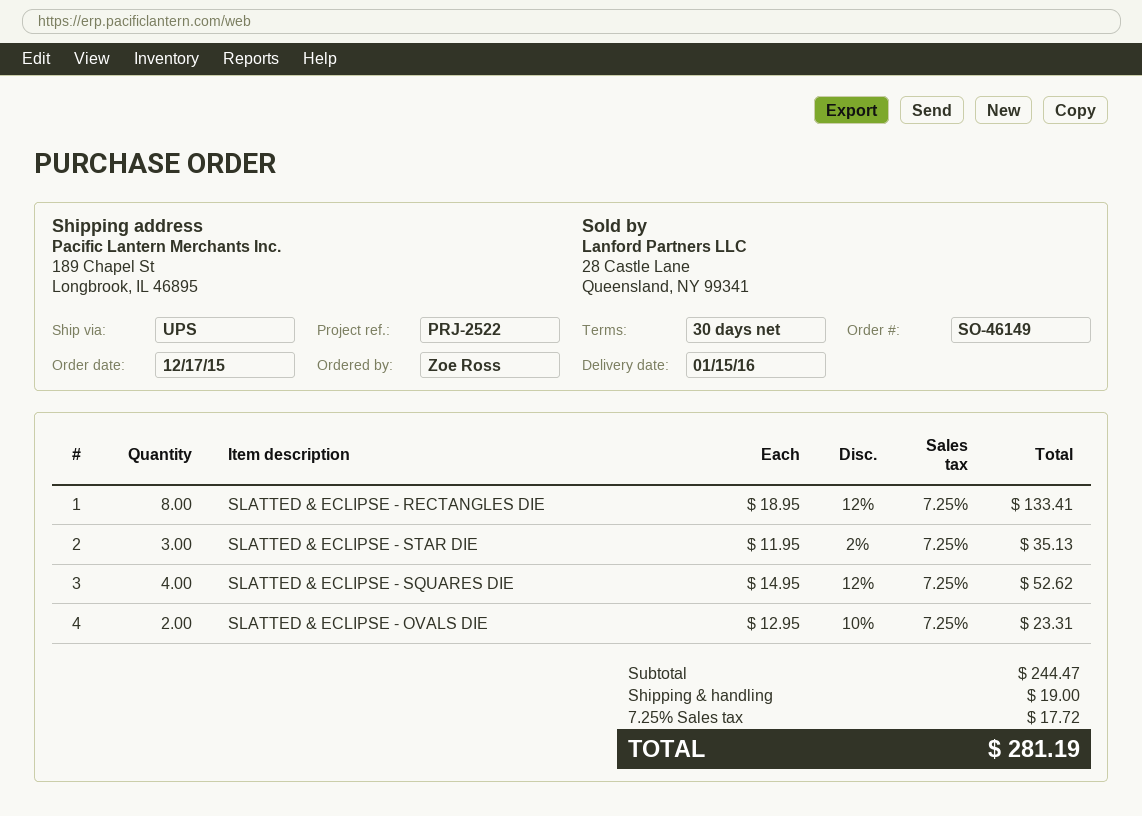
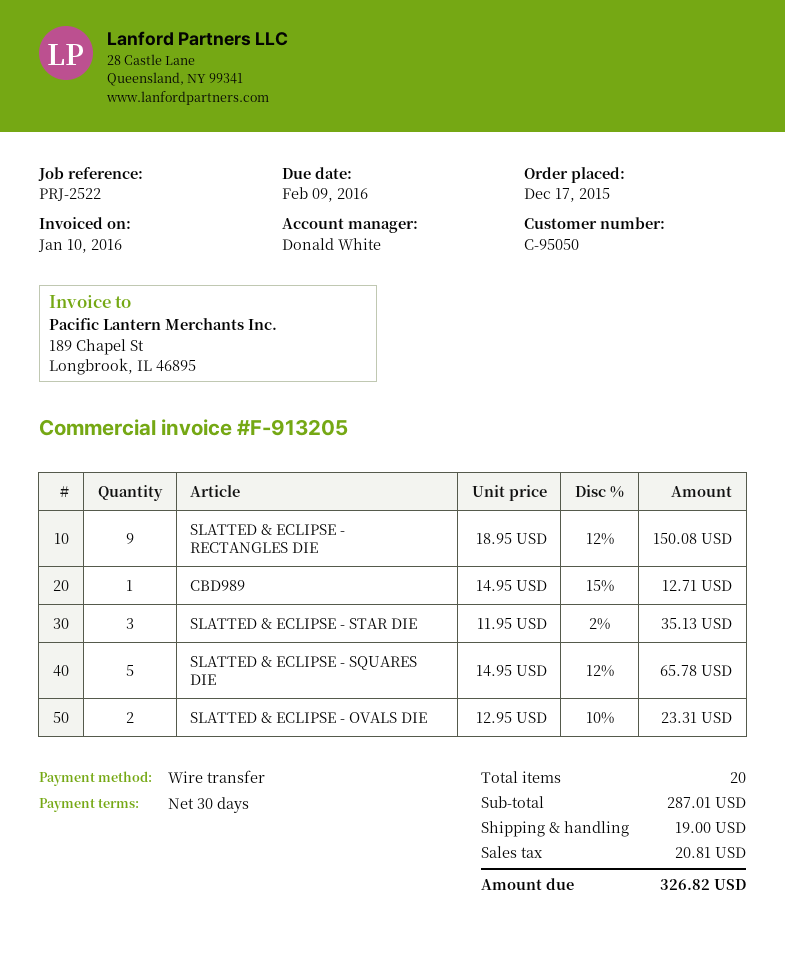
SLATTED & ECLIPSE - RECTANGLES DIE: 8 x 18.95 - 12% = 133.41 -> 9 x 18.95 - 12% = 150.08
SLATTED & ECLIPSE - SQUARES DIE: 4 x 14.95 - 12% = 52.62 -> 5 x 14.95 - 12% = 65.78
CBD989: none -> 1 x 14.95 - 15% = 12.71
subtotal: 244.47 -> 287.01
tax: 17.72 -> 20.81
total: 281.19 -> 326.82

